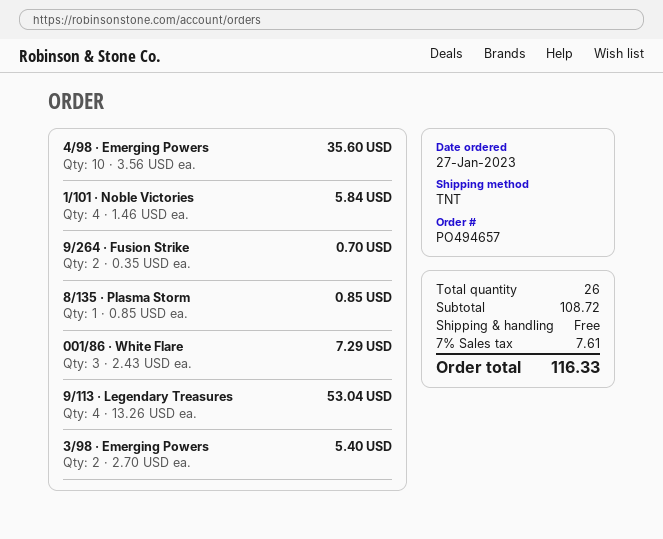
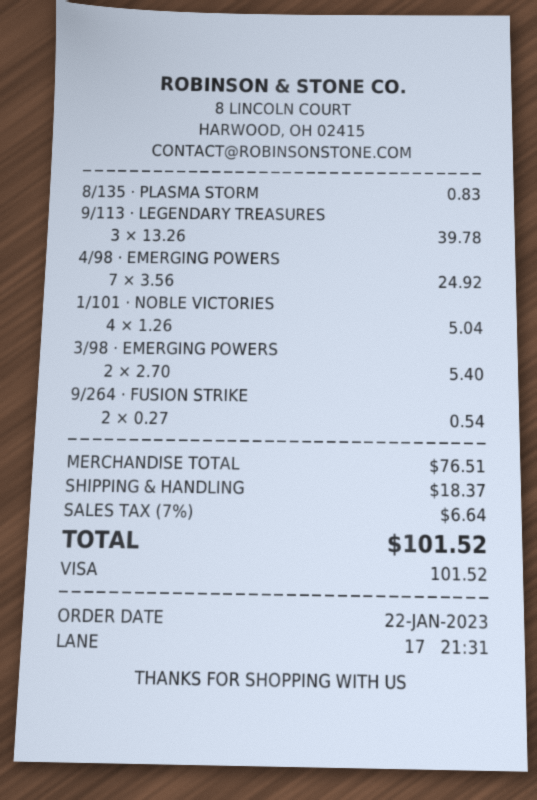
order date: 2023-01-27 -> 2023-01-22
4/98 · Emerging Powers: 10 x 3.56 = 35.60 -> 7 x 3.56 = 24.92
1/101 · Noble Victories: 4 x 1.46 = 5.84 -> 4 x 1.26 = 5.04
9/264 · Fusion Strike: 2 x 0.35 = 0.70 -> 2 x 0.27 = 0.54
8/135 · Plasma Storm: 1 x 0.85 = 0.85 -> 1 x 0.83 = 0.83
001/86 · White Flare: 3 x 2.43 = 7.29 -> none
9/113 · Legendary Treasures: 4 x 13.26 = 53.04 -> 3 x 13.26 = 39.78
subtotal: 108.72 -> 76.51
shipping: 0.00 -> 18.37
tax: 7% = 7.61 -> 7% = 6.64
total: 116.33 -> 101.52

